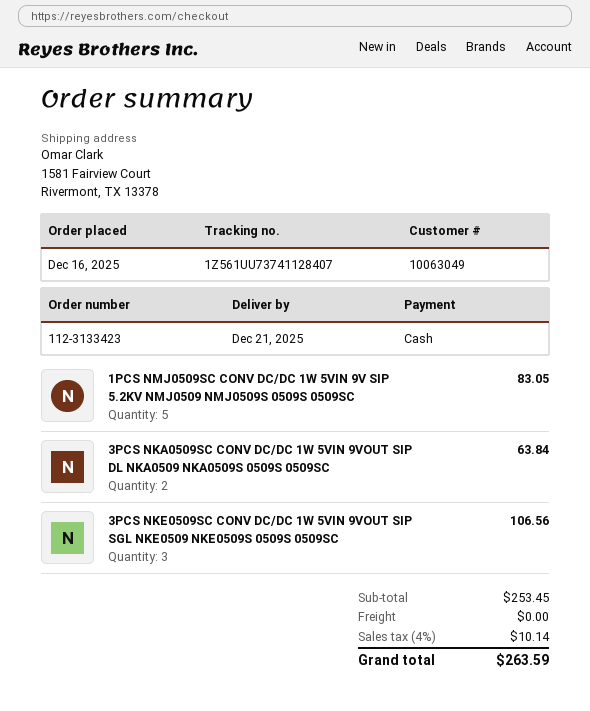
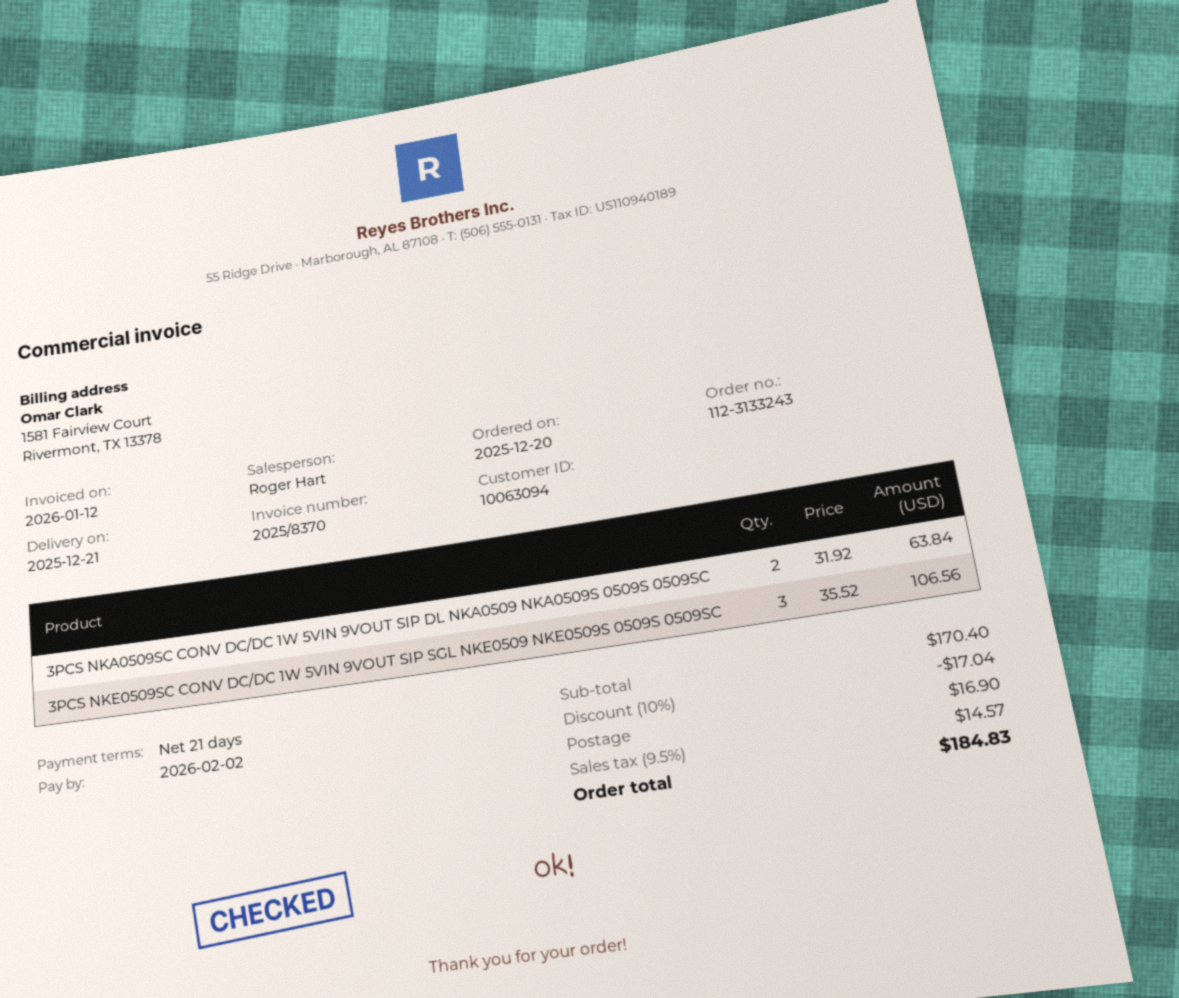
order number: 112-3133423 -> 112-3133243
order date: 2025-12-16 -> 2025-12-20
customer number: 10063049 -> 10063094
1PCS NMJ0509SC CONV DC/DC 1W 5VIN 9V SIP 5.2KV NMJ0509 NMJ0509S 0509S 0509SC: 5 for 83.05 -> none
subtotal: 253.45 -> 170.40
discount: none -> 10% = 17.04
shipping: 0.00 -> 16.90
tax: 4% = 10.14 -> 9.5% = 14.57
total: 263.59 -> 184.83

